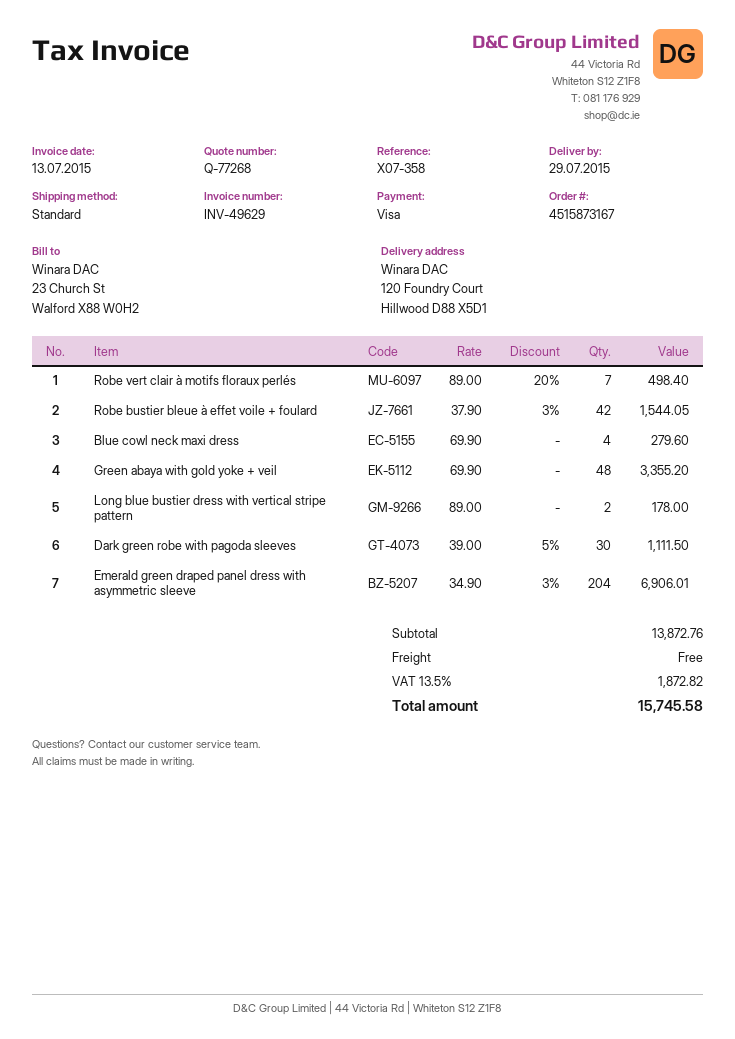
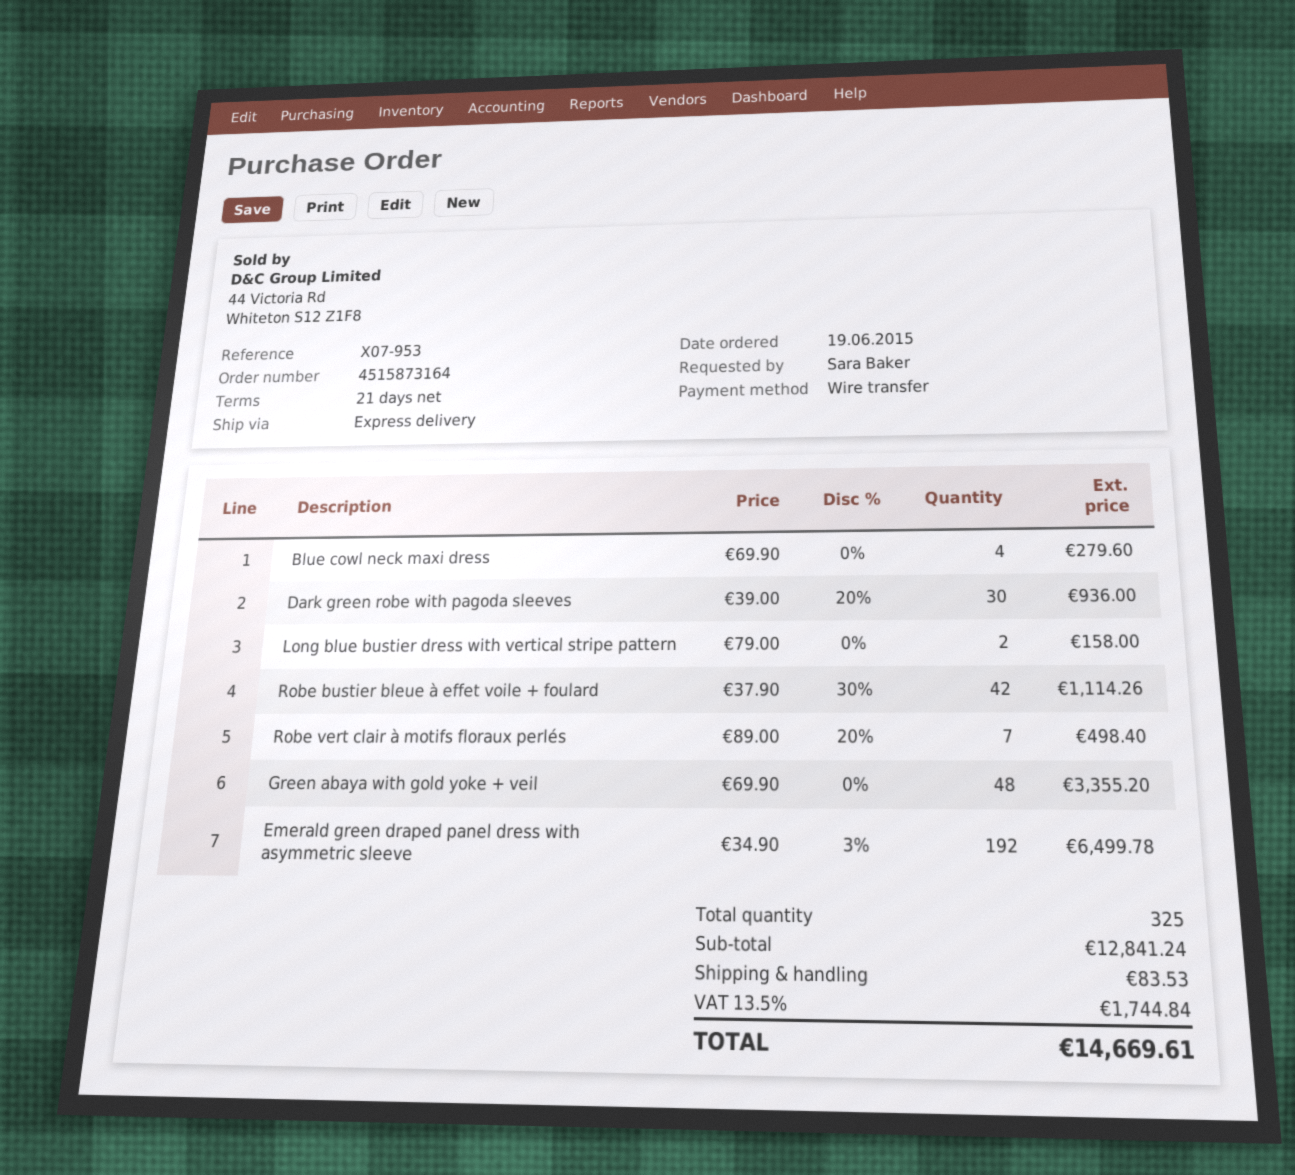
order number: 4515873167 -> 4515873164
reference: X07-358 -> X07-953
payment method: Visa -> bank transfer
shipping method: standard -> express
Robe bustier bleue à effet voile + foulard: 42 x 37.90 - 3% = 1544.05 -> 42 x 37.90 - 30% = 1114.26
Long blue bustier dress with vertical stripe pattern: 2 x 89.00 = 178.00 -> 2 x 79.00 = 158.00
Dark green robe with pagoda sleeves: 30 x 39.00 - 5% = 1111.50 -> 30 x 39.00 - 20% = 936.00
Emerald green draped panel dress with asymmetric sleeve: 204 x 34.90 - 3% = 6906.01 -> 192 x 34.90 - 3% = 6499.78
subtotal: 13872.76 -> 12841.24
shipping: 0.00 -> 83.53
tax: 13.5% = 1872.82 -> 13.5% = 1744.84
total: 15745.58 -> 14669.61

